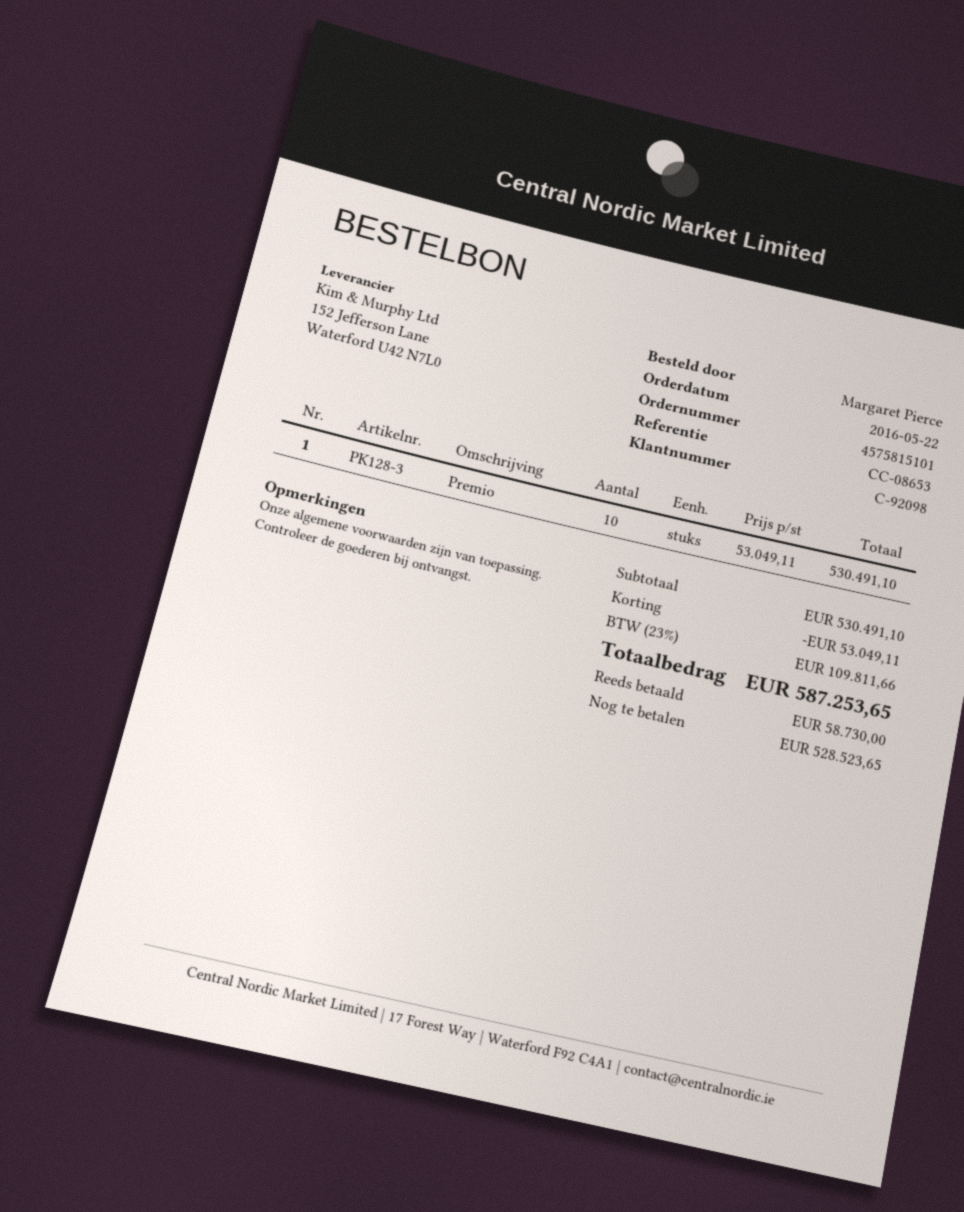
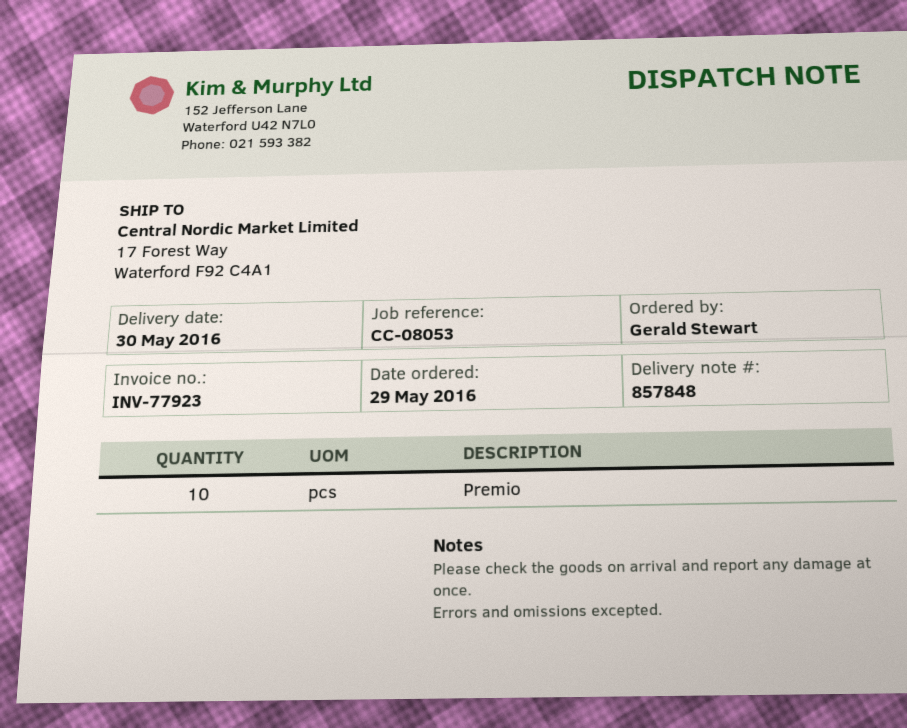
order date: 2016-05-22 -> 2016-05-29
reference: CC-08653 -> CC-08053
ordered by: Margaret Pierce -> Gerald Stewart

